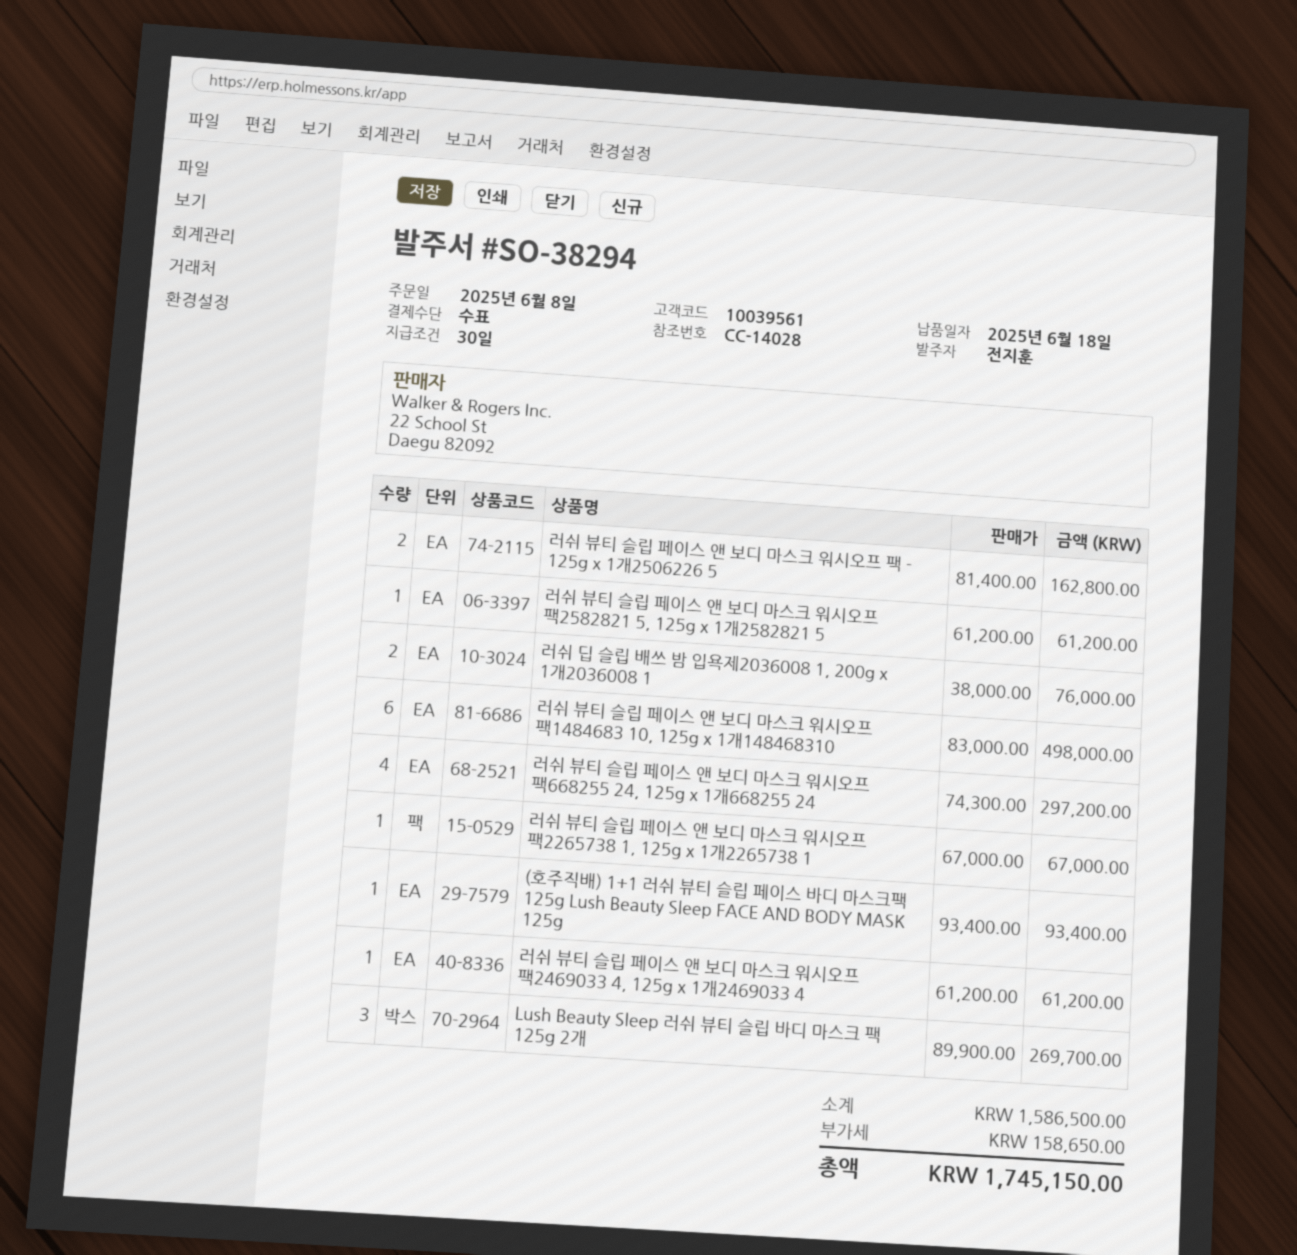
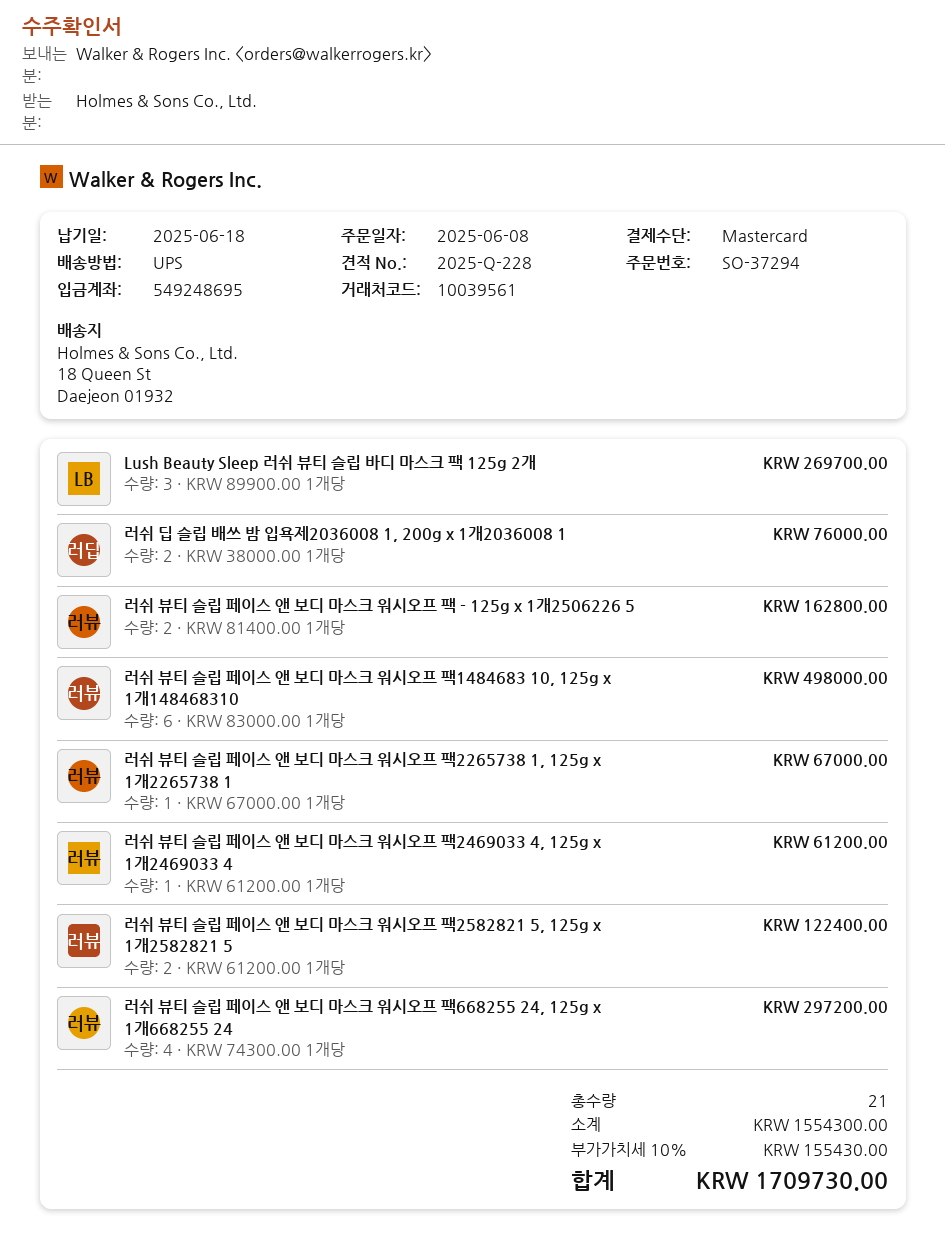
order number: SO-38294 -> SO-37294
payment method: cheque -> Mastercard
러쉬 뷰티 슬립 페이스 앤 보디 마스크 워시오프 팩2582821 5, 125g x 1개2582821 5: 1 x 61200.00 = 61200.00 -> 2 x 61200.00 = 122400.00
(호주직배) 1+1 러쉬 뷰티 슬립 페이스 바디 마스크팩 125g Lush Beauty Sleep FACE AND BODY MASK 125g: 1 x 93400.00 = 93400.00 -> none
subtotal: 1586500.00 -> 1554300.00
tax: 158650.00 -> 155430.00
total: 1745150.00 -> 1709730.00

